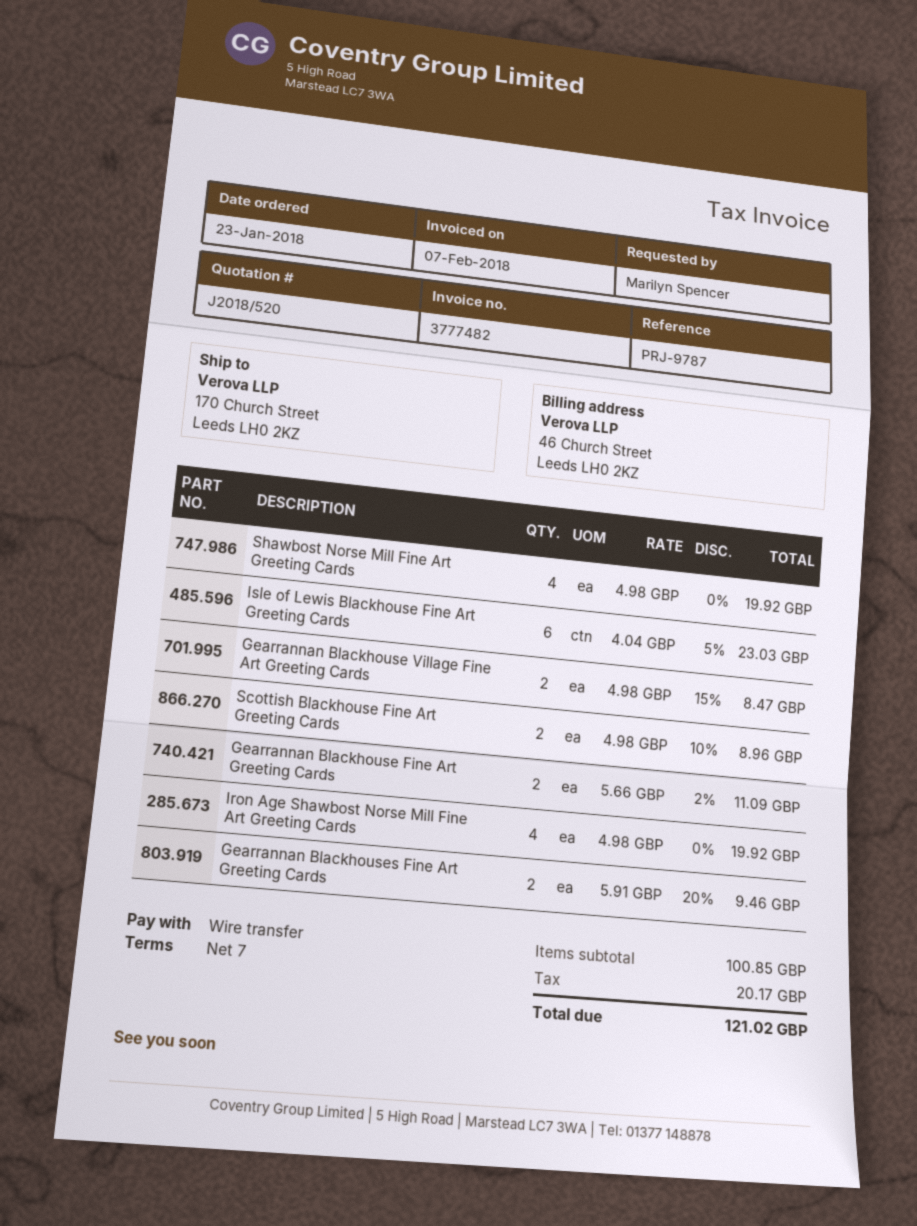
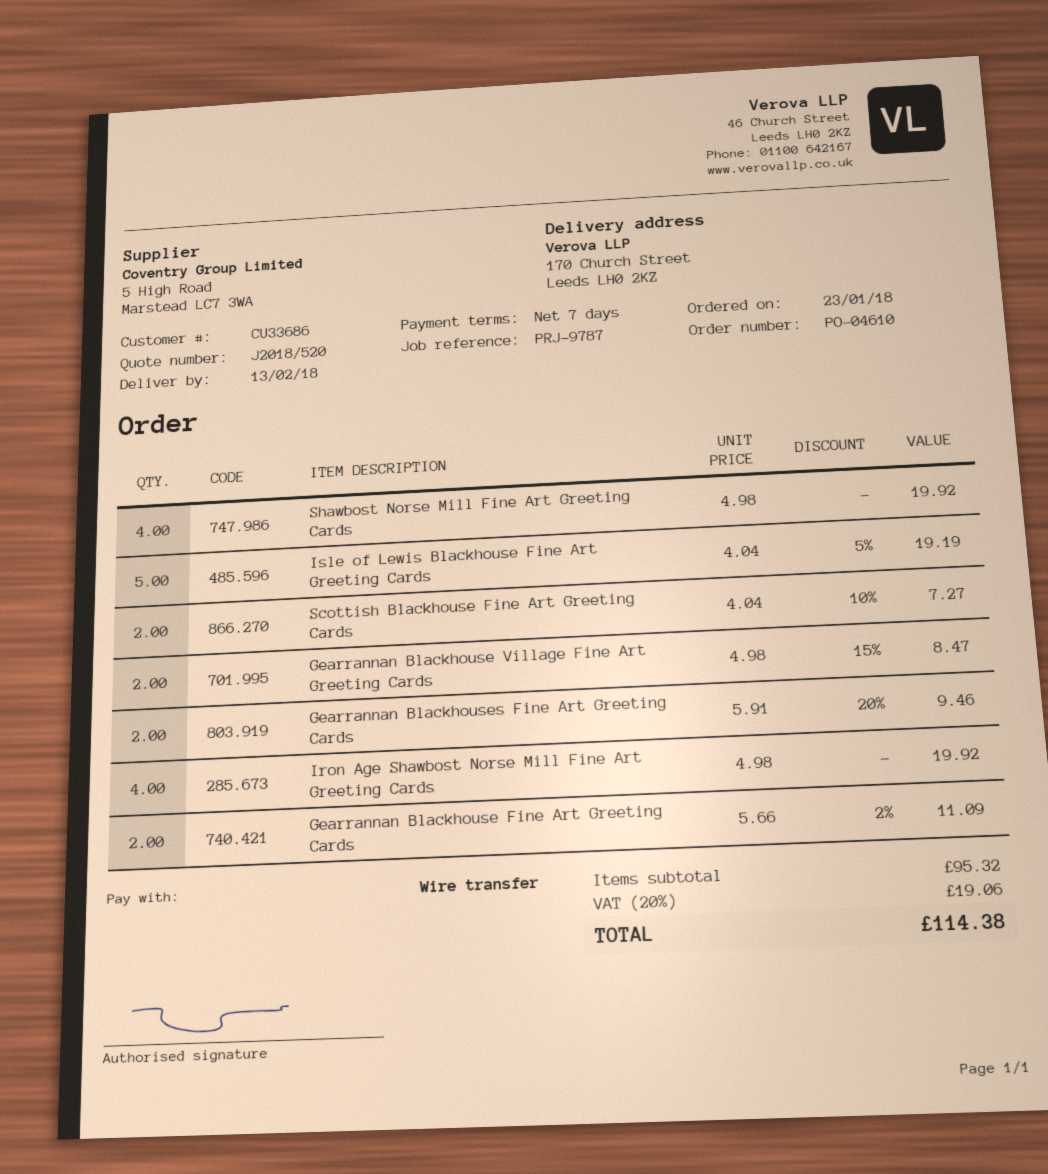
Isle of Lewis Blackhouse Fine Art Greeting Cards: 6 x 4.04 - 5% = 23.03 -> 5 x 4.04 - 5% = 19.19
Scottish Blackhouse Fine Art Greeting Cards: 2 x 4.98 - 10% = 8.96 -> 2 x 4.04 - 10% = 7.27
subtotal: 100.85 -> 95.32
tax: 20.17 -> 19.06
total: 121.02 -> 114.38

